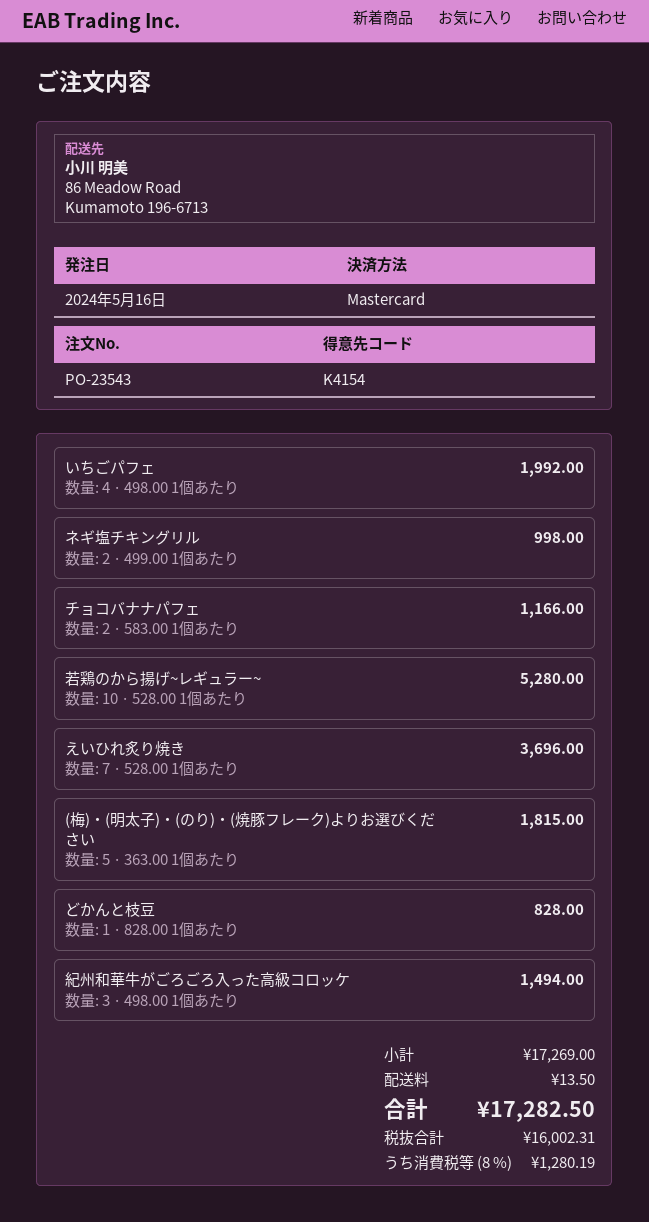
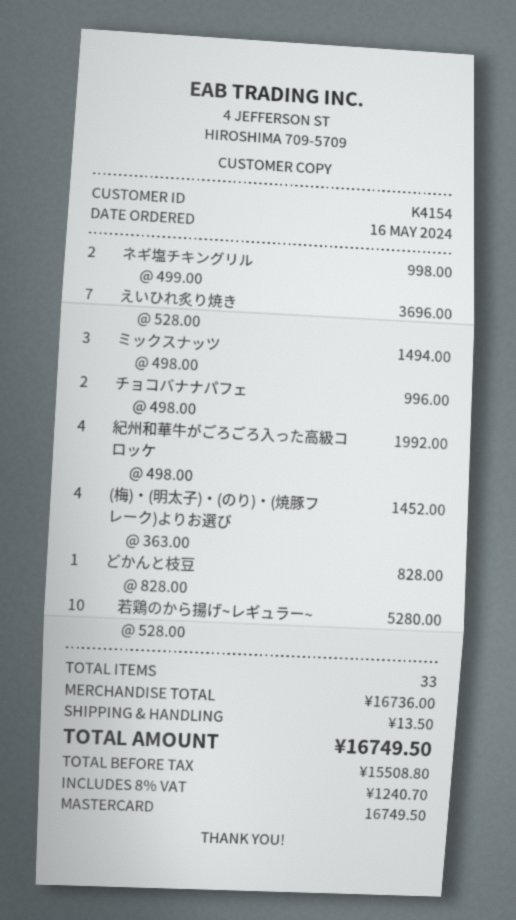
いちごパフェ: 4 x 498.00 = 1992.00 -> none
チョコバナナパフェ: 2 x 583.00 = 1166.00 -> 2 x 498.00 = 996.00
(梅)・(明太子)・(のり)・(焼豚フレーク)よりお選びください: 5 x 363.00 = 1815.00 -> 4 x 363.00 = 1452.00
紀州和華牛がごろごろ入った高級コロッケ: 3 x 498.00 = 1494.00 -> 4 x 498.00 = 1992.00
ミックスナッツ: none -> 3 x 498.00 = 1494.00
subtotal: 17269.00 -> 16736.00
net: 16002.31 -> 15508.80
tax: 8% = 1280.19 -> 8% = 1240.70
total: 17282.50 -> 16749.50

